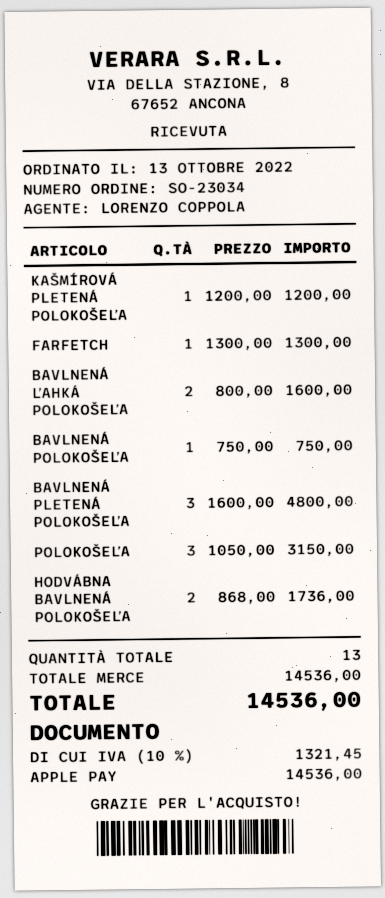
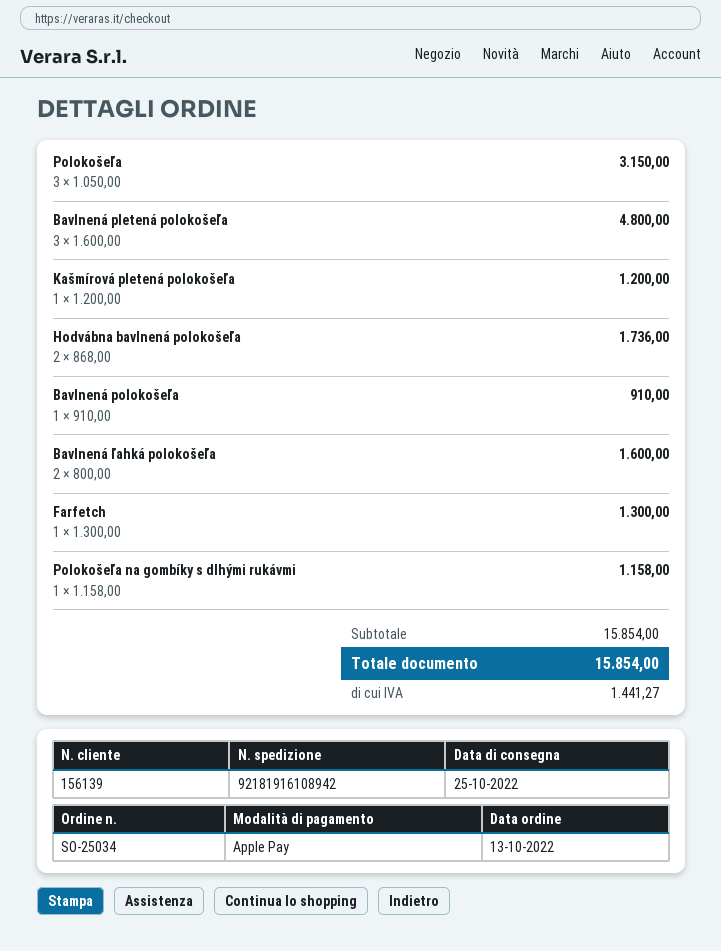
order number: SO-23034 -> SO-25034
BAVLNENÁ POLOKOŠEĽA: 1 x 750.00 = 750.00 -> 1 x 910.00 = 910.00
Polokošeľa na gombíky s dlhými rukávmi: none -> 1 x 1158.00 = 1158.00
subtotal: 14536.00 -> 15854.00
tax: 1321.45 -> 1441.27
total: 14536.00 -> 15854.00

